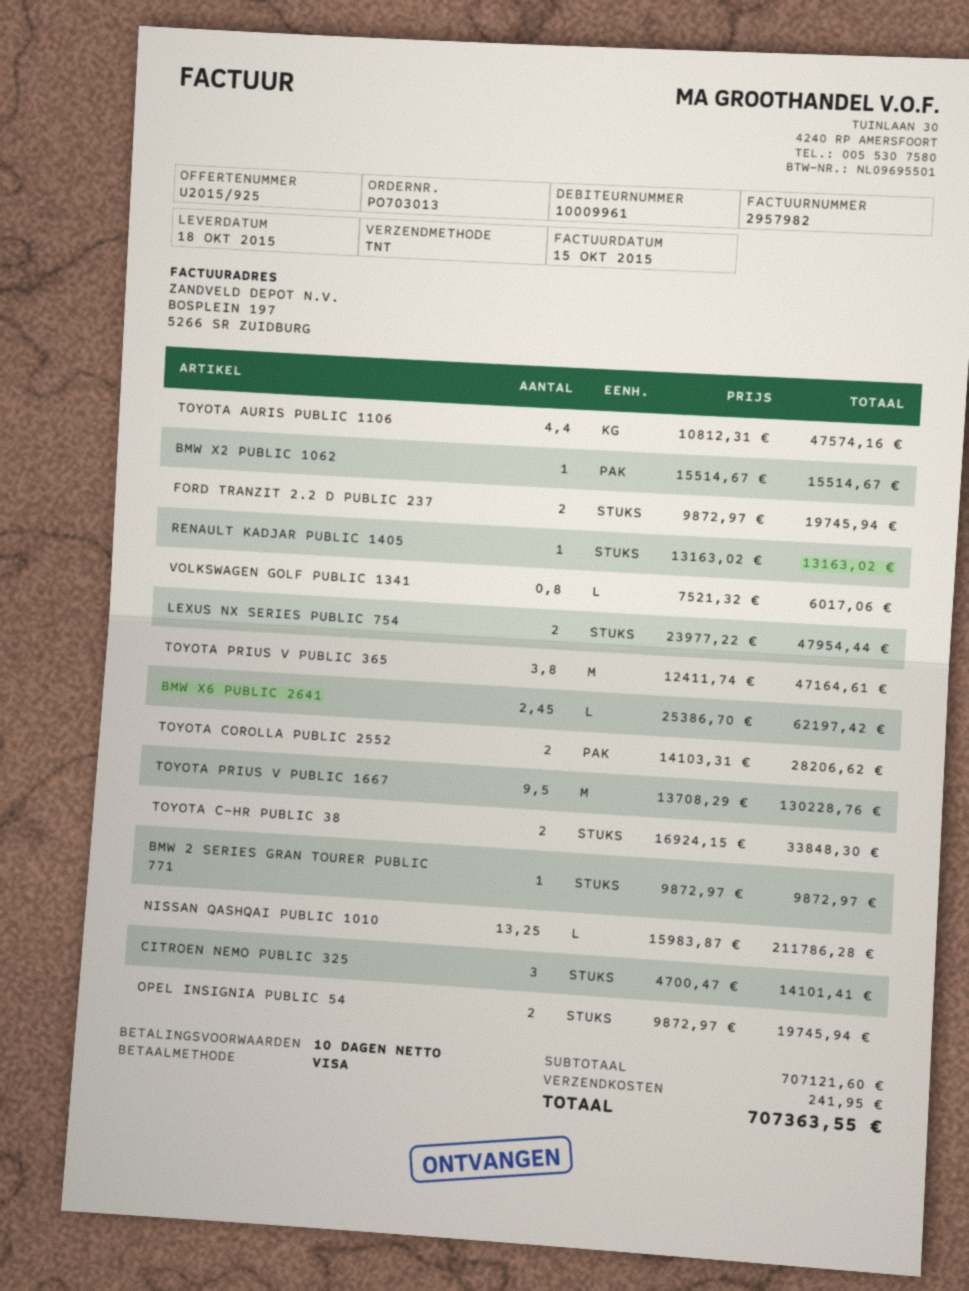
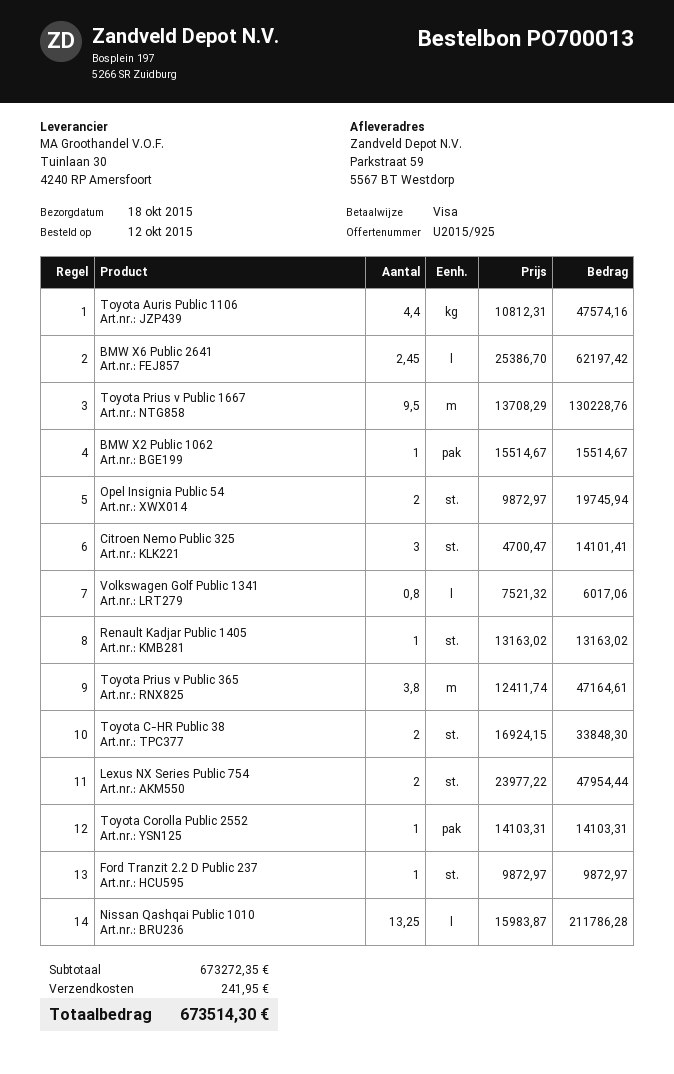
order number: PO703013 -> PO700013
FORD TRANZIT 2.2 D PUBLIC 237: 2 x 9872.97 = 19745.94 -> 1 x 9872.97 = 9872.97
TOYOTA COROLLA PUBLIC 2552: 2 x 14103.31 = 28206.62 -> 1 x 14103.31 = 14103.31
BMW 2 SERIES GRAN TOURER PUBLIC 771: 1 x 9872.97 = 9872.97 -> none
subtotal: 707121.60 -> 673272.35
total: 707363.55 -> 673514.30

